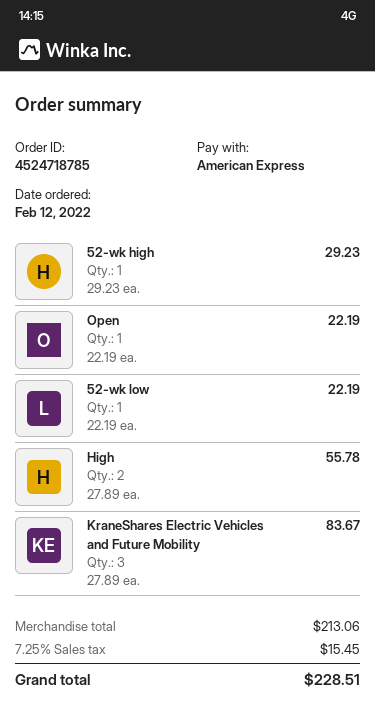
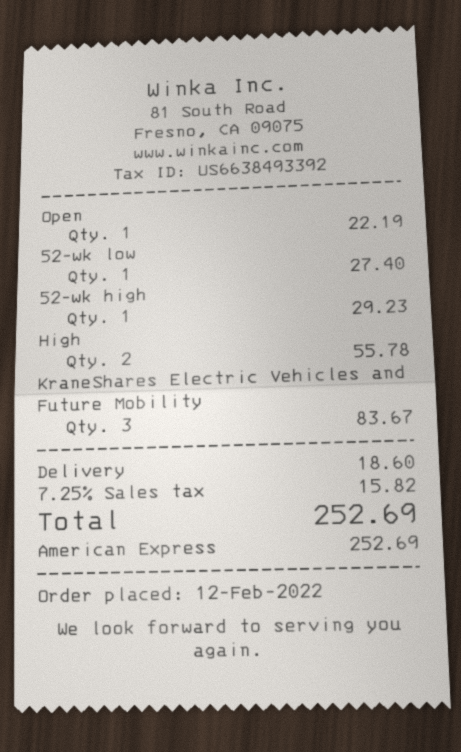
52-wk low: 1 for 22.19 -> 1 for 27.40
shipping: none -> 18.60
tax: 7.25% = 15.45 -> 7.25% = 15.82
total: 228.51 -> 252.69

